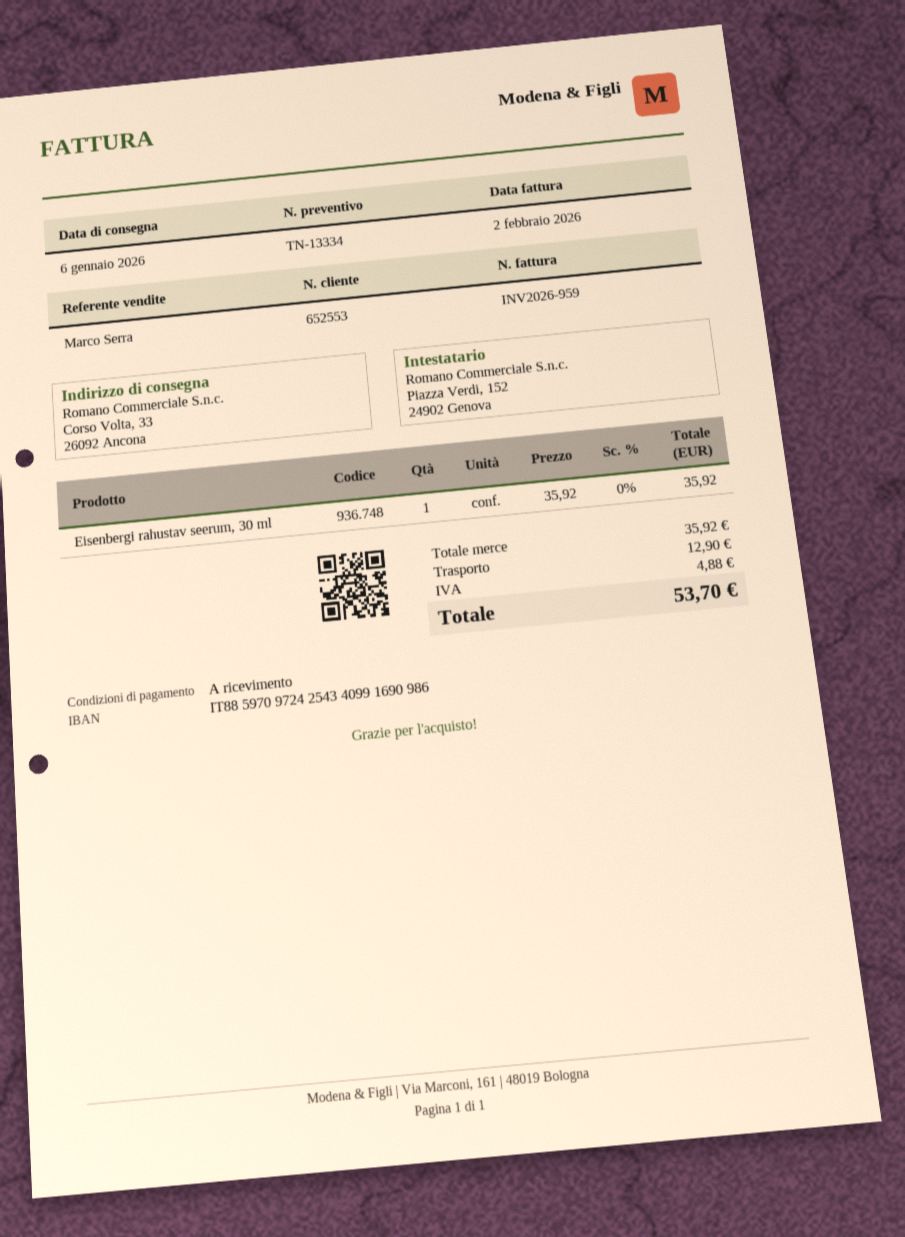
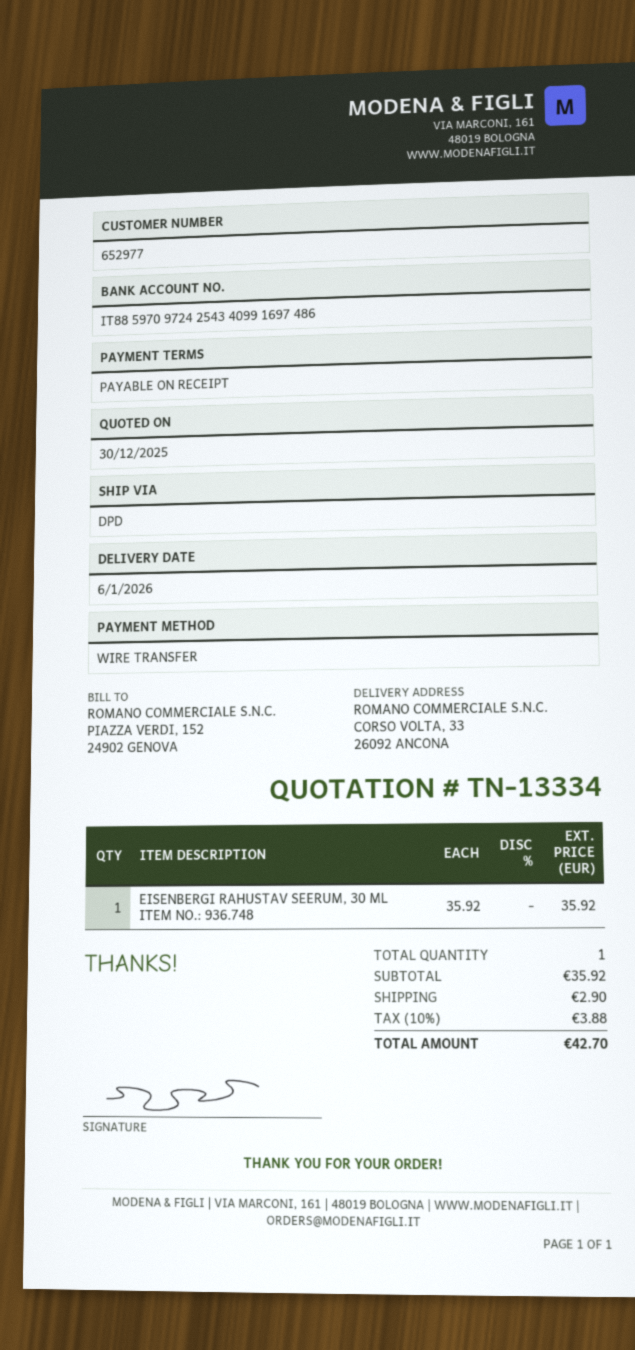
customer number: 652553 -> 652977
bank account: IT8859709724254340991690986 -> IT8859709724254340991697486
shipping: 12.90 -> 2.90
tax: 4.88 -> 3.88
total: 53.70 -> 42.70

